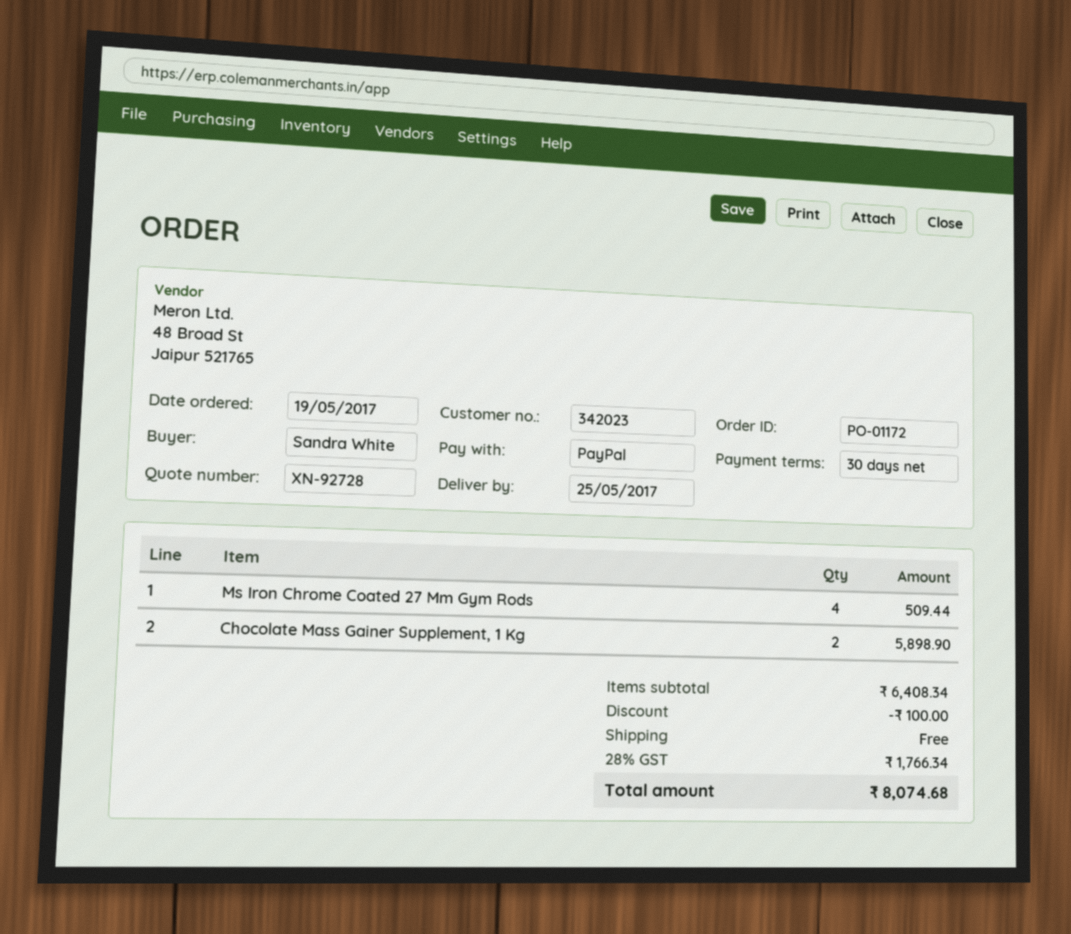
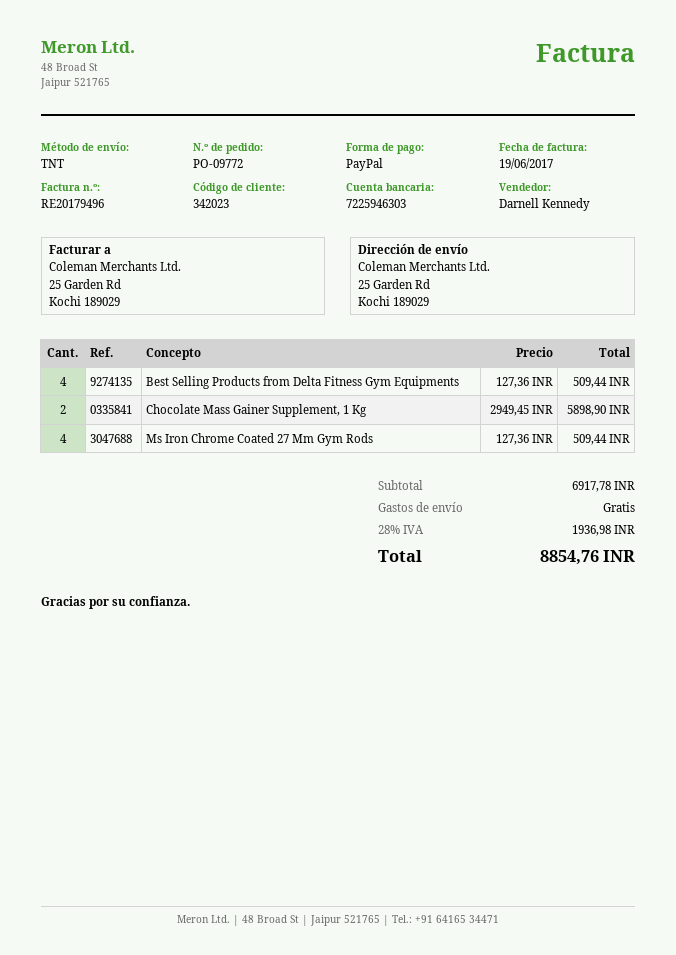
order number: PO-01172 -> PO-09772
Best Selling Products from Delta Fitness Gym Equipments: none -> 4 for 509.44
subtotal: 6408.34 -> 6917.78
discount: 100.00 -> none
tax: 28% = 1766.34 -> 28% = 1936.98
total: 8074.68 -> 8854.76

